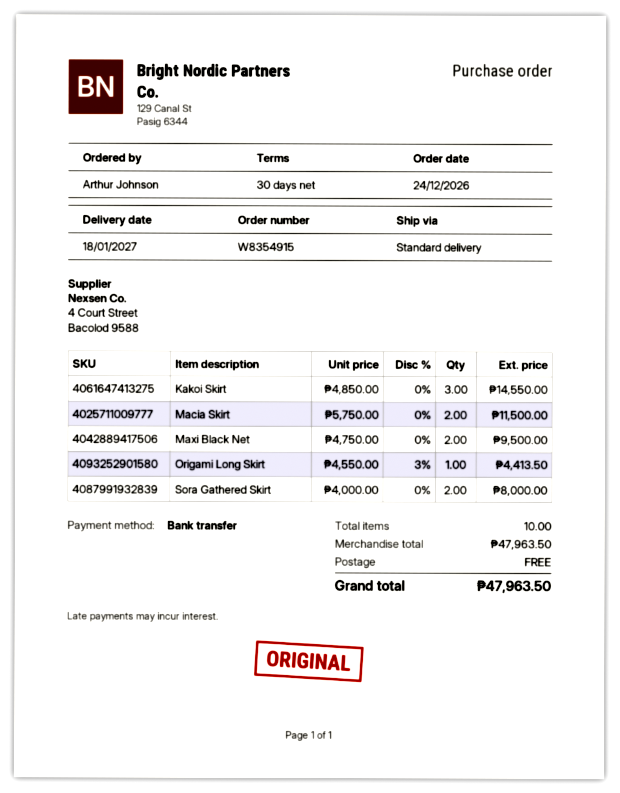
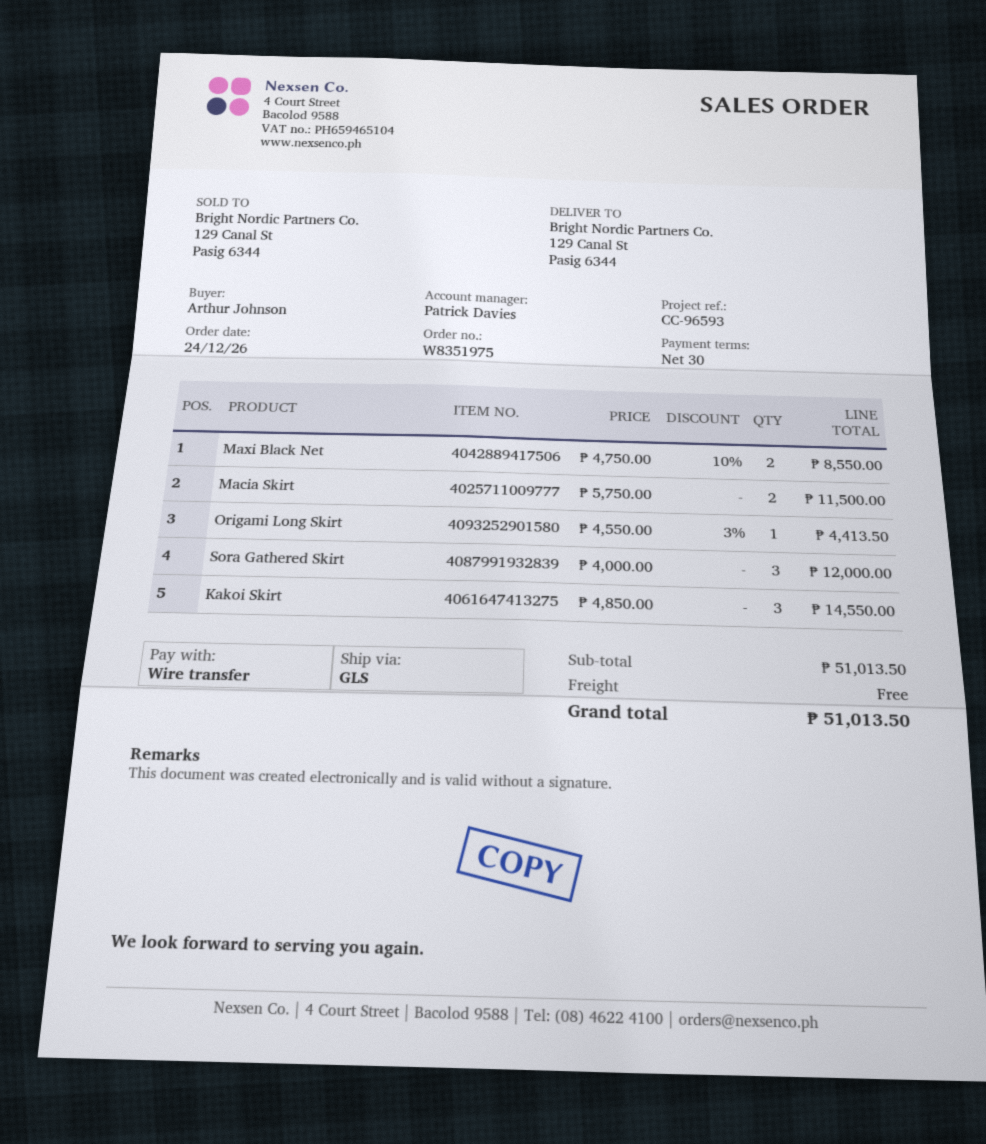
order number: W8354915 -> W8351975
shipping method: standard -> GLS
Maxi Black Net: 2 x 4750.00 = 9500.00 -> 2 x 4750.00 - 10% = 8550.00
Sora Gathered Skirt: 2 x 4000.00 = 8000.00 -> 3 x 4000.00 = 12000.00
subtotal: 47963.50 -> 51013.50
total: 47963.50 -> 51013.50

